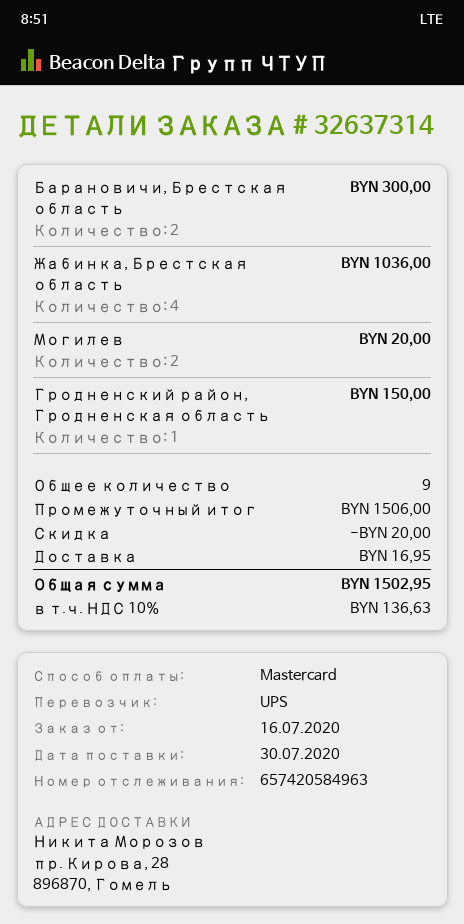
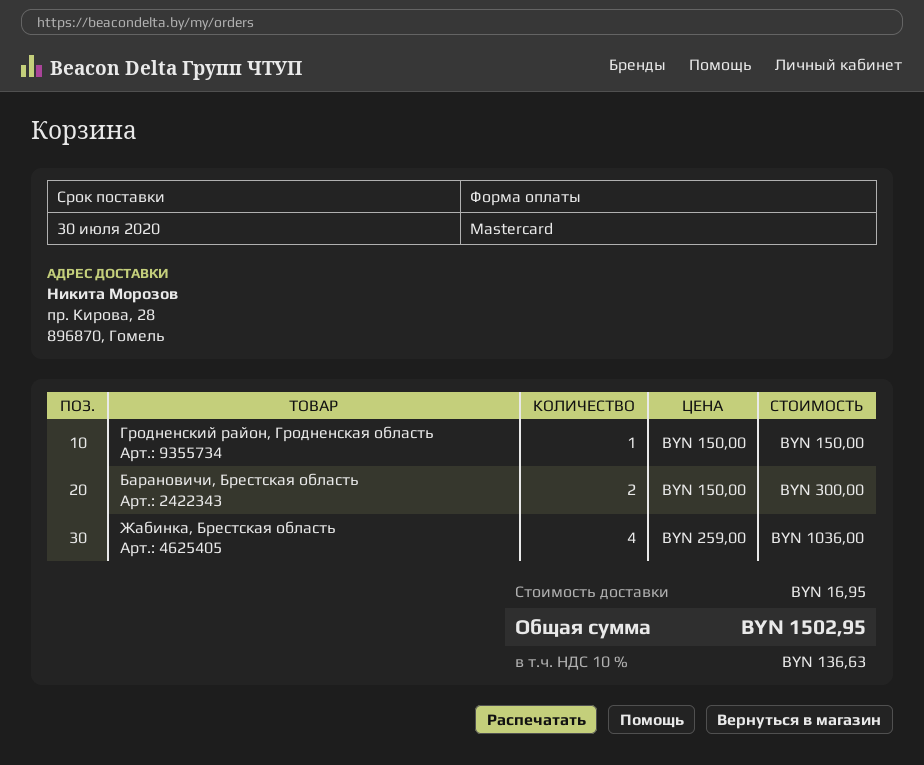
Могилев: 2 for 20.00 -> none
discount: 20.00 -> none

